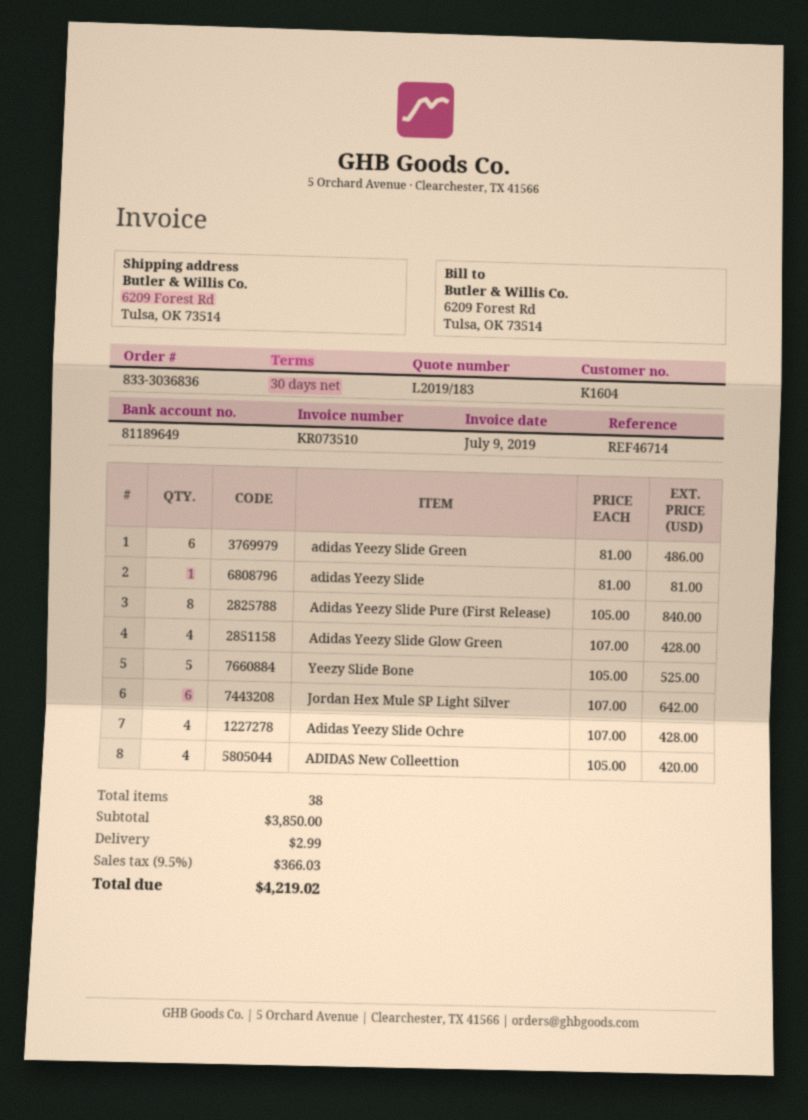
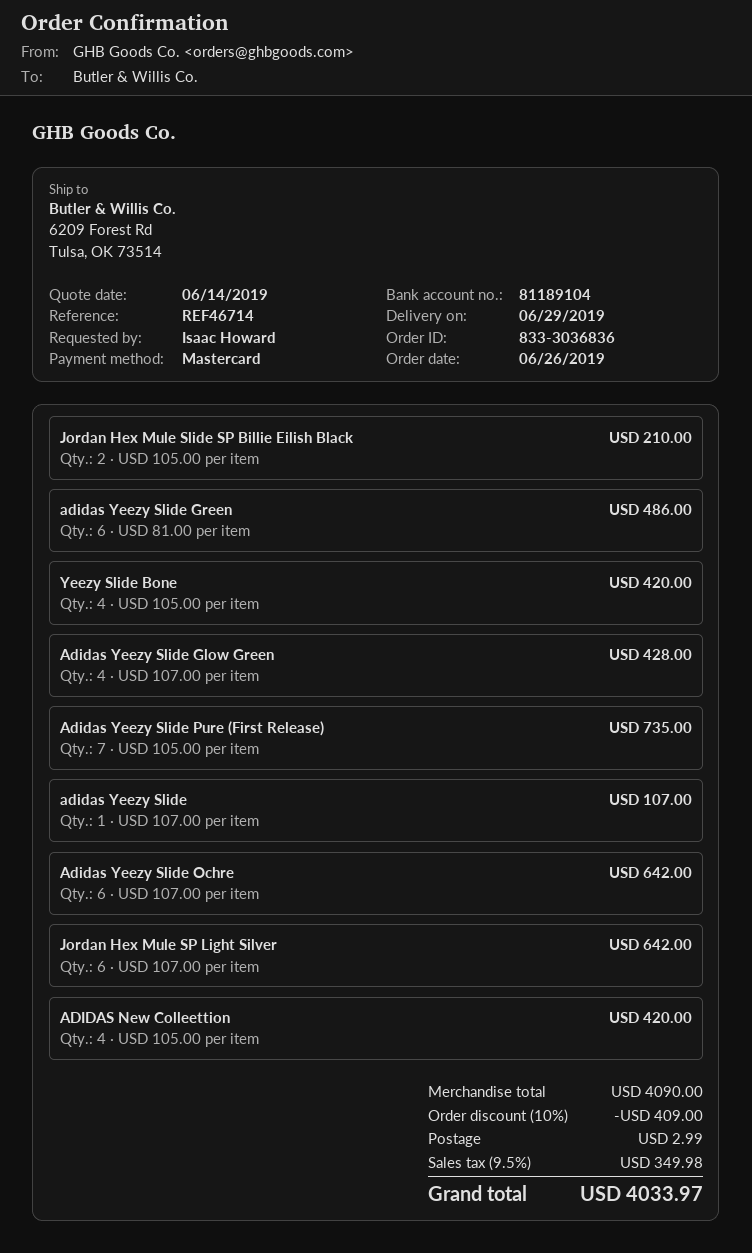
bank account: 81189649 -> 81189104
adidas Yeezy Slide: 1 x 81.00 = 81.00 -> 1 x 107.00 = 107.00
Adidas Yeezy Slide Pure (First Release): 8 x 105.00 = 840.00 -> 7 x 105.00 = 735.00
Yeezy Slide Bone: 5 x 105.00 = 525.00 -> 4 x 105.00 = 420.00
Adidas Yeezy Slide Ochre: 4 x 107.00 = 428.00 -> 6 x 107.00 = 642.00
Jordan Hex Mule Slide SP Billie Eilish Black: none -> 2 x 105.00 = 210.00
subtotal: 3850.00 -> 4090.00
discount: none -> 10% = 409.00
tax: 9.5% = 366.03 -> 9.5% = 349.98
total: 4219.02 -> 4033.97

